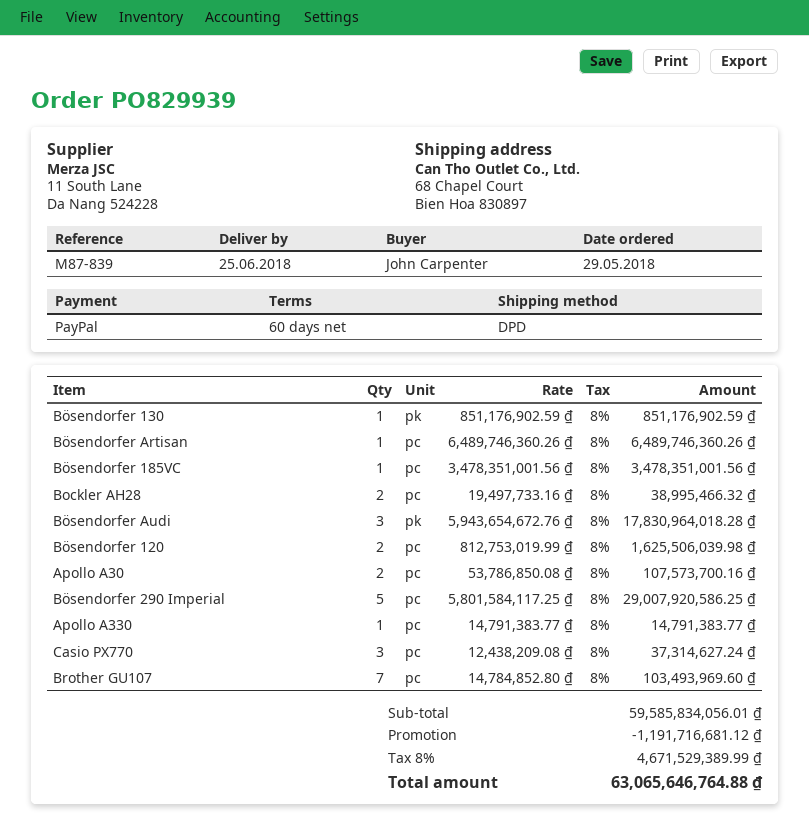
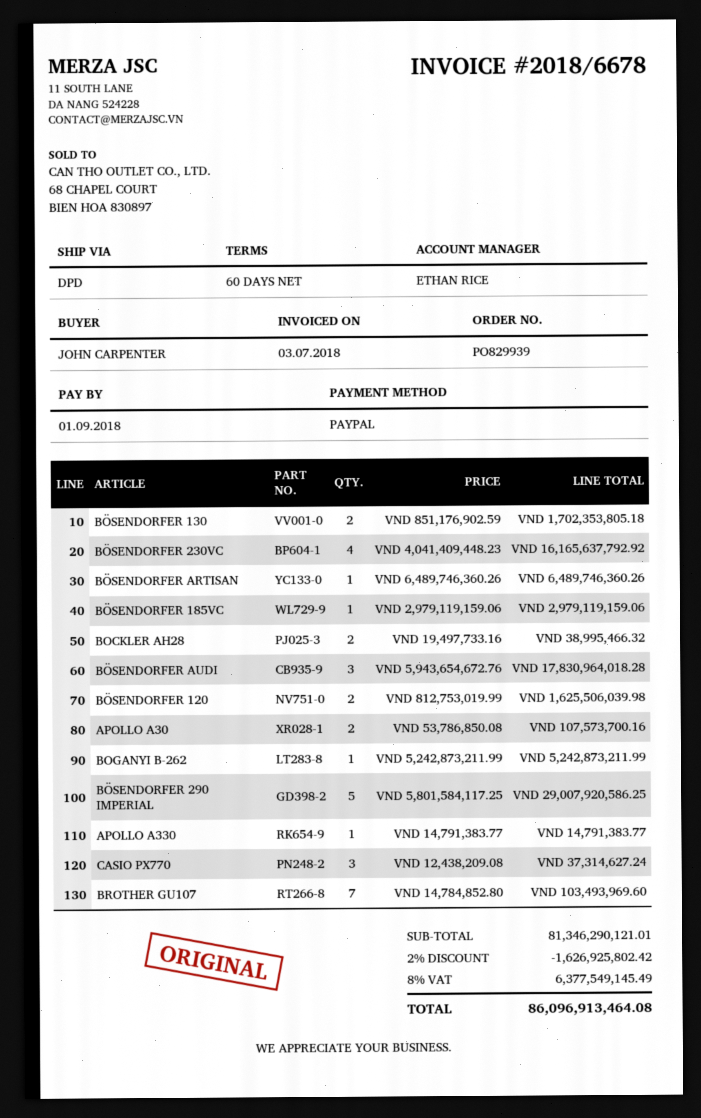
Bösendorfer 130: 1 x 851176902.59 = 851176902.59 -> 2 x 851176902.59 = 1702353805.18
Bösendorfer 185VC: 1 x 3478351001.56 = 3478351001.56 -> 1 x 2979119159.06 = 2979119159.06
BÖSENDORFER 230VC: none -> 4 x 4041409448.23 = 16165637792.92
BOGANYI B-262: none -> 1 x 5242873211.99 = 5242873211.99
subtotal: 59585834056.01 -> 81346290121.01
discount: 1191716681.12 -> 1626925802.42
tax: 8% = 4671529389.99 -> 8% = 6377549145.49
total: 63065646764.88 -> 86096913464.08

